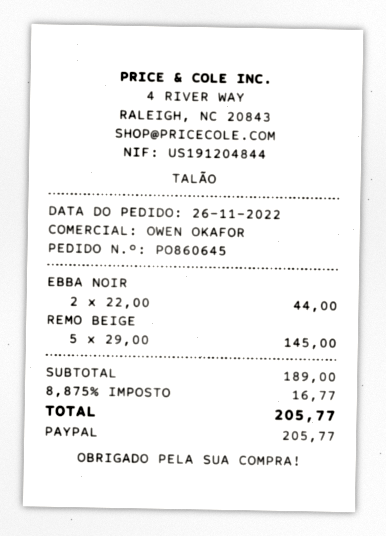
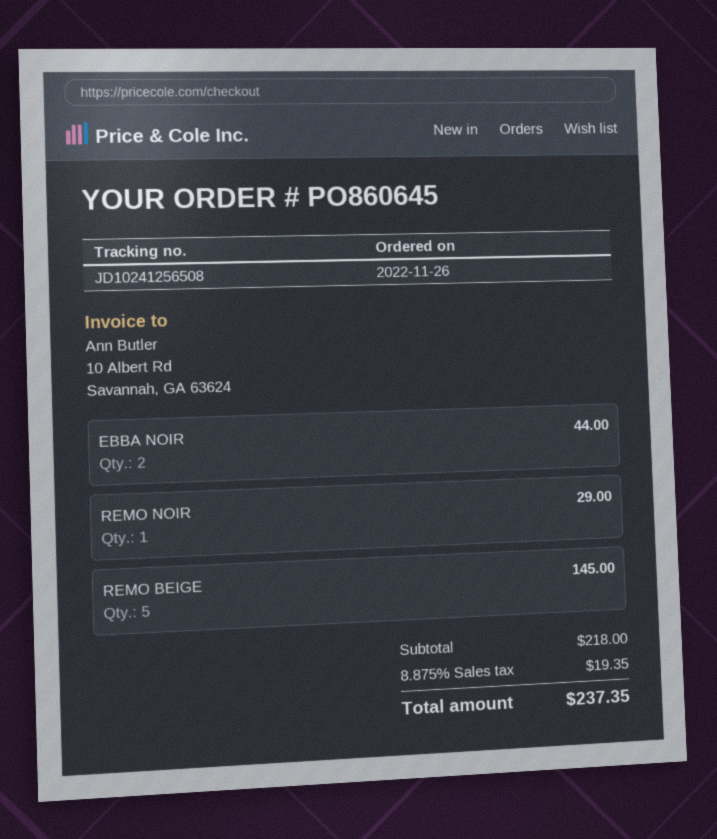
REMO NOIR: none -> 1 for 29.00
subtotal: 189.00 -> 218.00
tax: 8.875% = 16.77 -> 8.875% = 19.35
total: 205.77 -> 237.35

